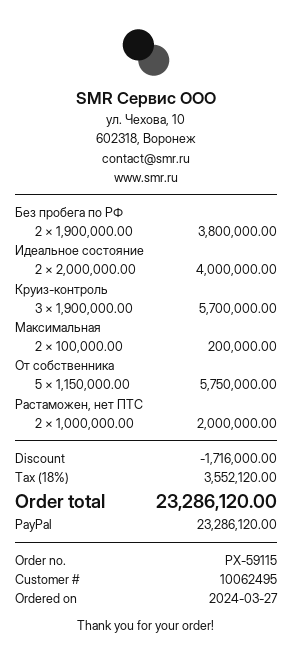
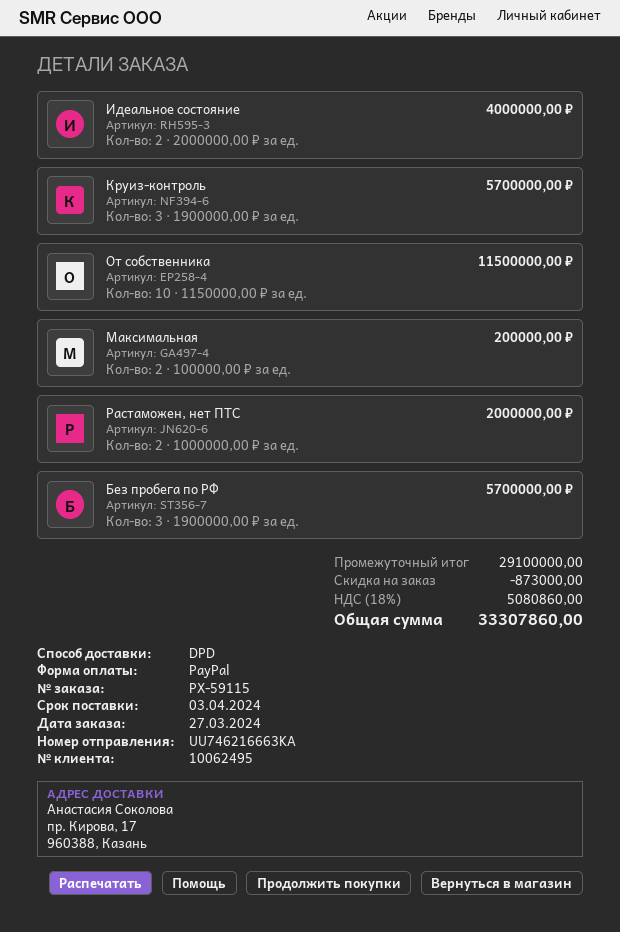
Без пробега по РФ: 2 x 1900000.00 = 3800000.00 -> 3 x 1900000.00 = 5700000.00
От собственника: 5 x 1150000.00 = 5750000.00 -> 10 x 1150000.00 = 11500000.00
discount: 1716000.00 -> 873000.00
tax: 18% = 3552120.00 -> 18% = 5080860.00
total: 23286120.00 -> 33307860.00

